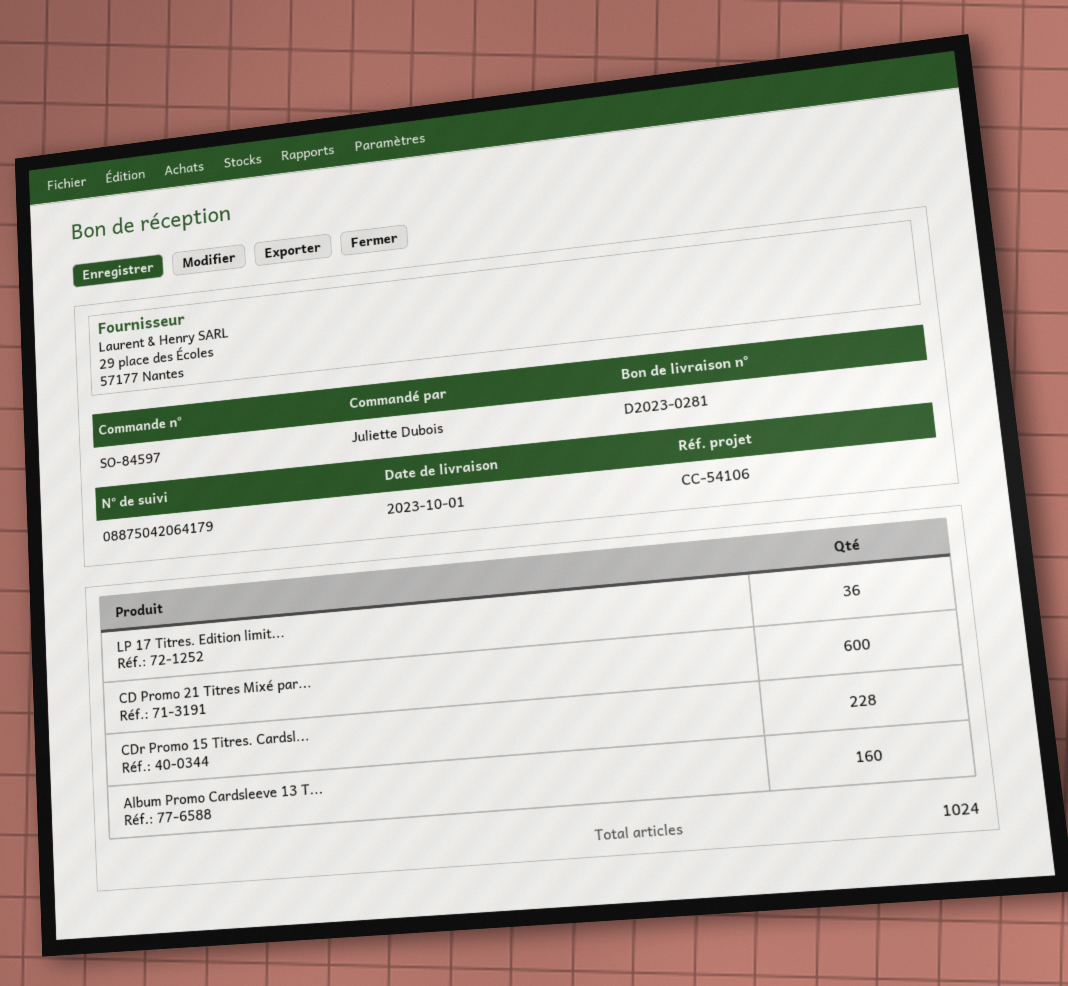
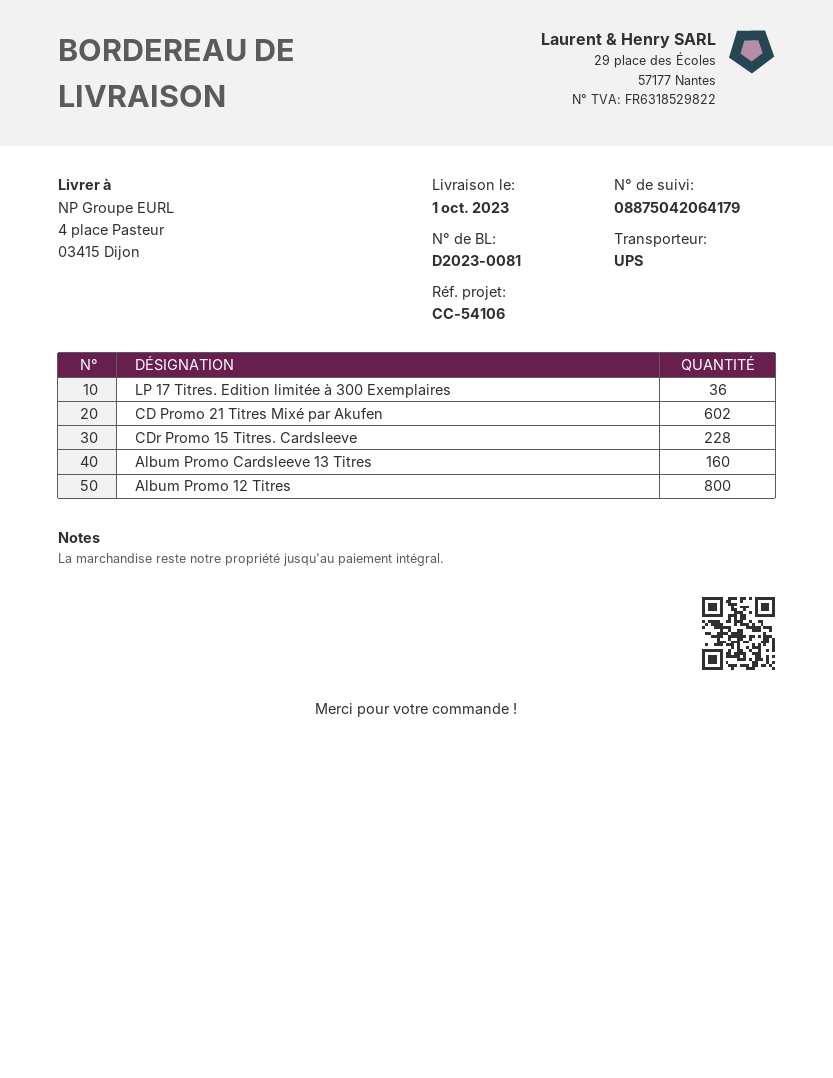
delivery note number: D2023-0281 -> D2023-0081
CD Promo 21 Titres Mixé par...: 600 -> 602
Album Promo 12 Titres: none -> 800

